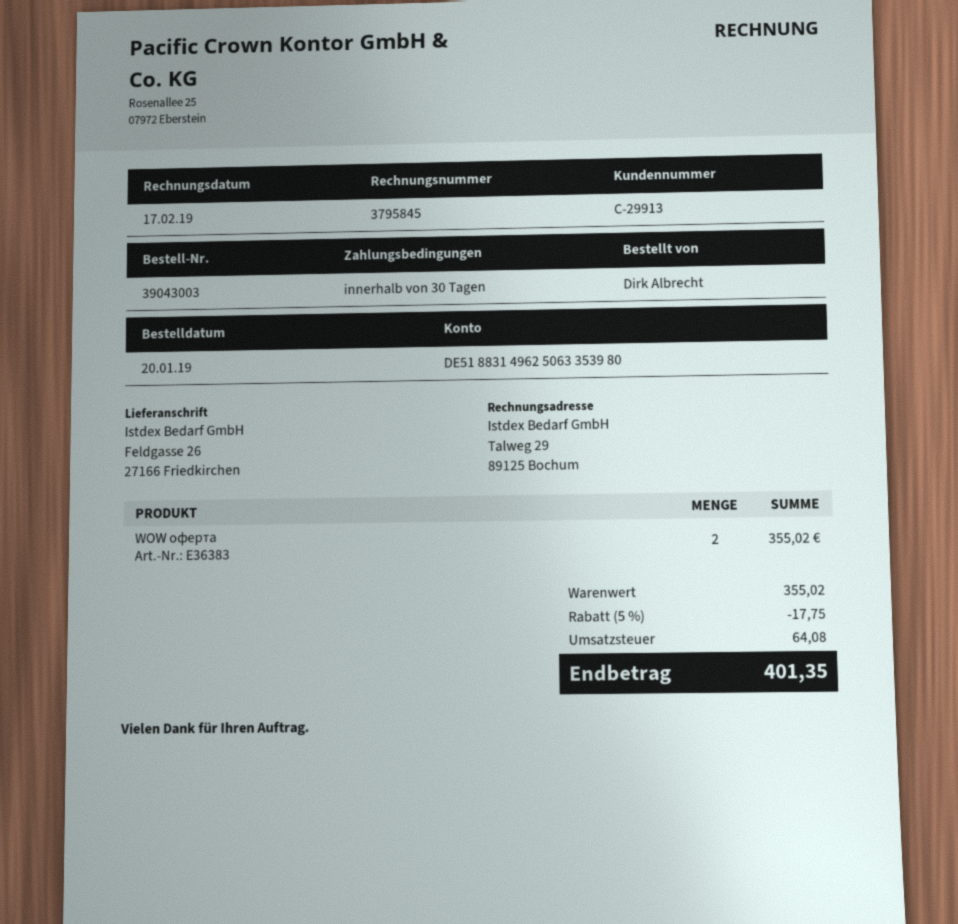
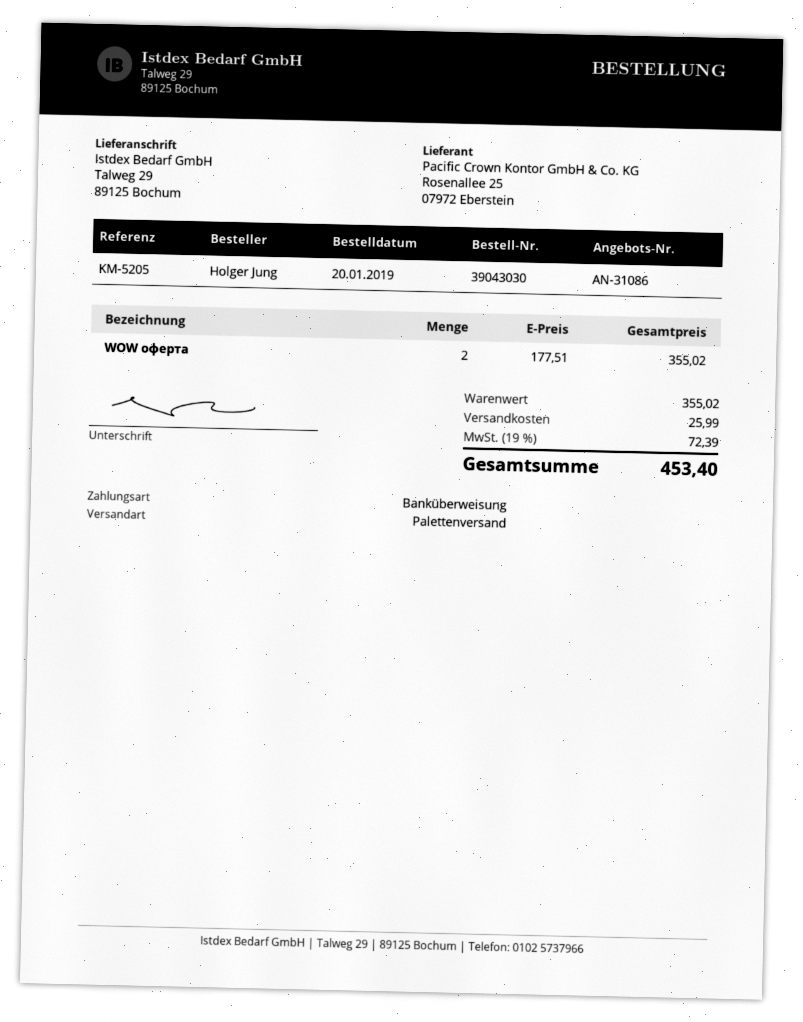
order number: 39043003 -> 39043030
ordered by: Dirk Albrecht -> Holger Jung
ship to: Feldgasse 26, 27166 Friedkirchen -> Talweg 29, 89125 Bochum
discount: 5% = 17.75 -> none
shipping: none -> 25.99
tax: 64.08 -> 72.39
total: 401.35 -> 453.40

